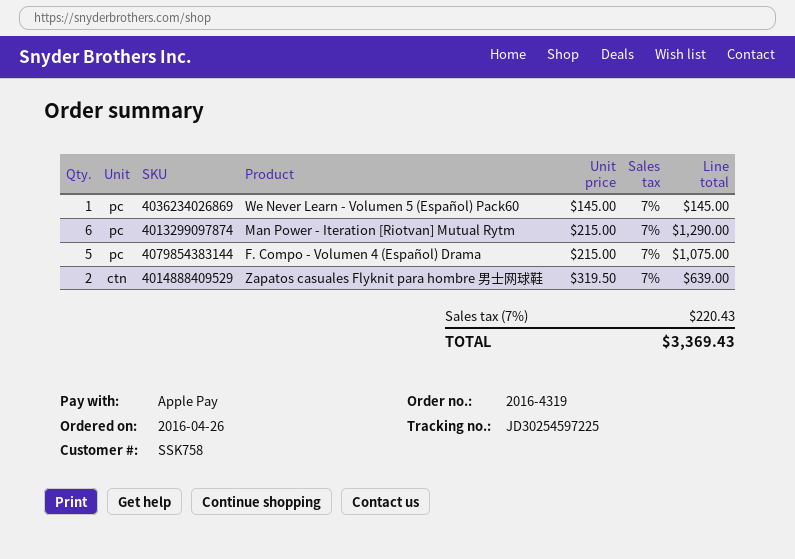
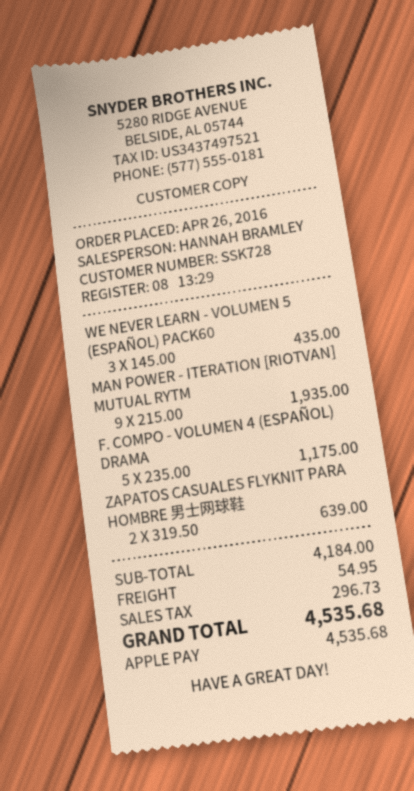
customer number: SSK758 -> SSK728
We Never Learn - Volumen 5 (Español) Pack60: 1 x 145.00 = 145.00 -> 3 x 145.00 = 435.00
Man Power - Iteration [Riotvan] Mutual Rytm: 6 x 215.00 = 1290.00 -> 9 x 215.00 = 1935.00
F. Compo - Volumen 4 (Español) Drama: 5 x 215.00 = 1075.00 -> 5 x 235.00 = 1175.00
shipping: none -> 54.95
tax: 220.43 -> 296.73
total: 3369.43 -> 4535.68

